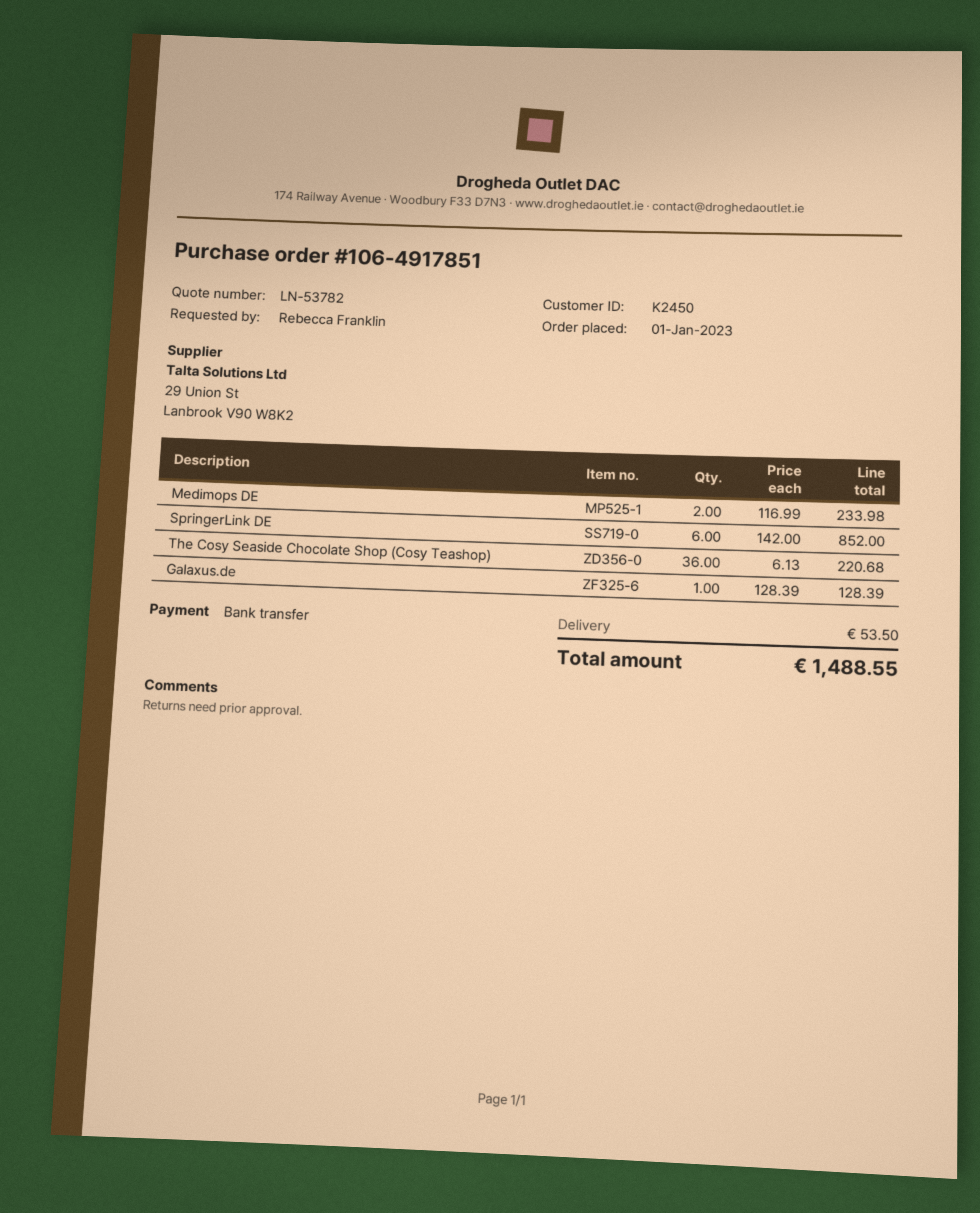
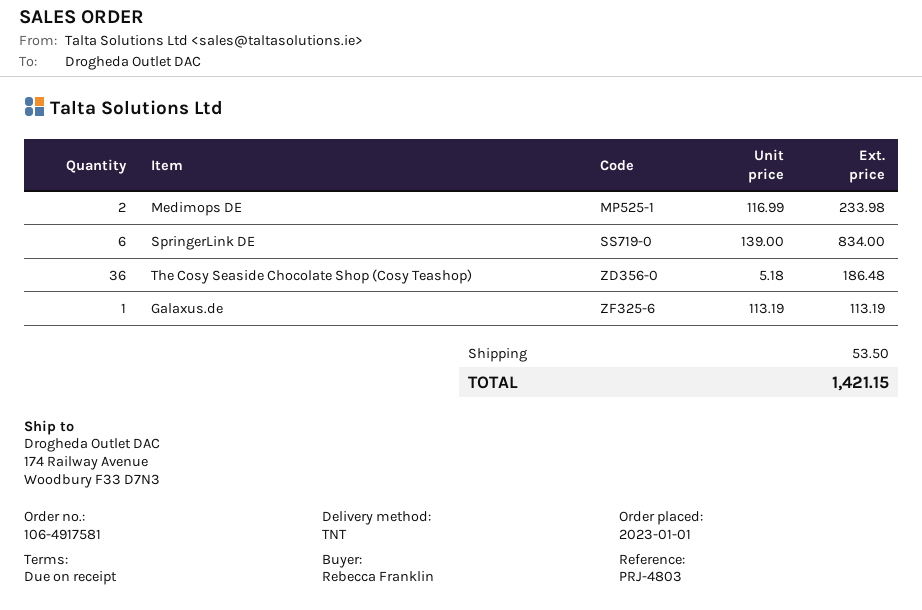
order number: 106-4917851 -> 106-4917581
SpringerLink DE: 6 x 142.00 = 852.00 -> 6 x 139.00 = 834.00
The Cosy Seaside Chocolate Shop (Cosy Teashop): 36 x 6.13 = 220.68 -> 36 x 5.18 = 186.48
Galaxus.de: 1 x 128.39 = 128.39 -> 1 x 113.19 = 113.19
total: 1488.55 -> 1421.15

